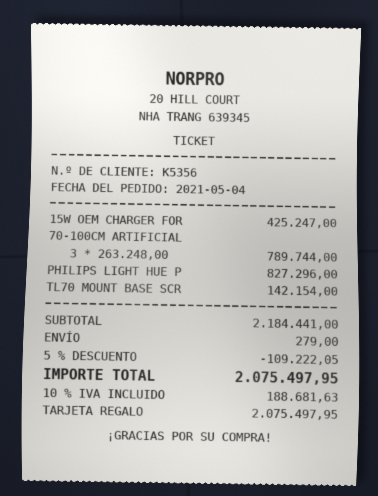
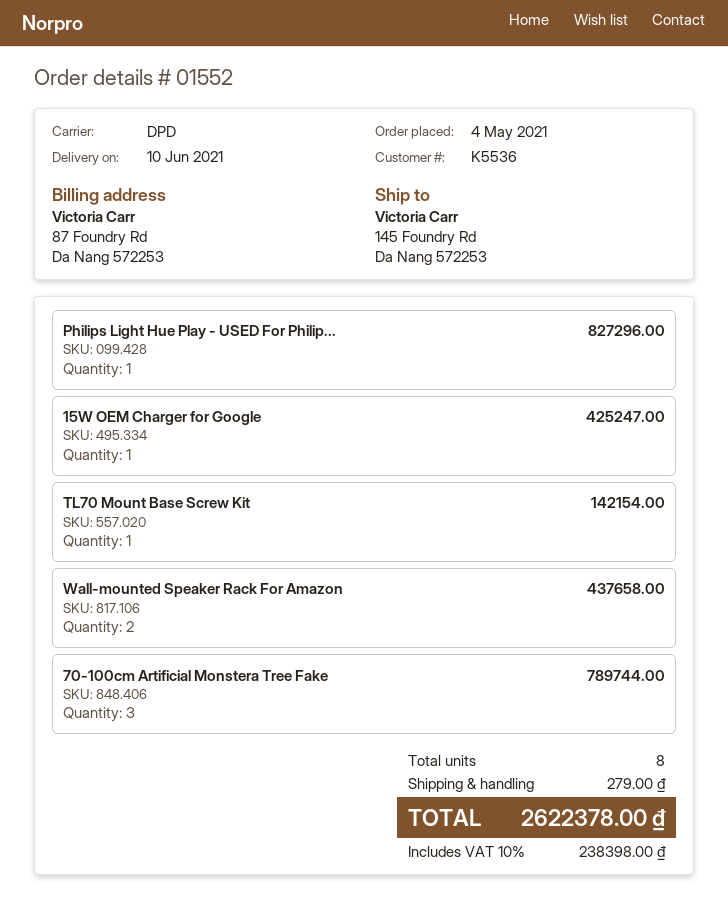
customer number: K5356 -> K5536
Wall-mounted Speaker Rack For Amazon: none -> 2 for 437658.00
discount: 5% = 109222.05 -> none
tax: 10% = 188681.63 -> 10% = 238398.00
total: 2075497.95 -> 2622378.00

